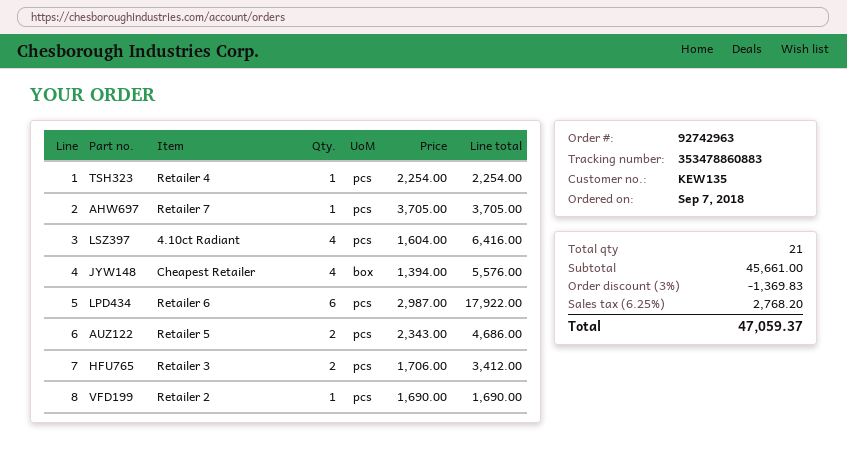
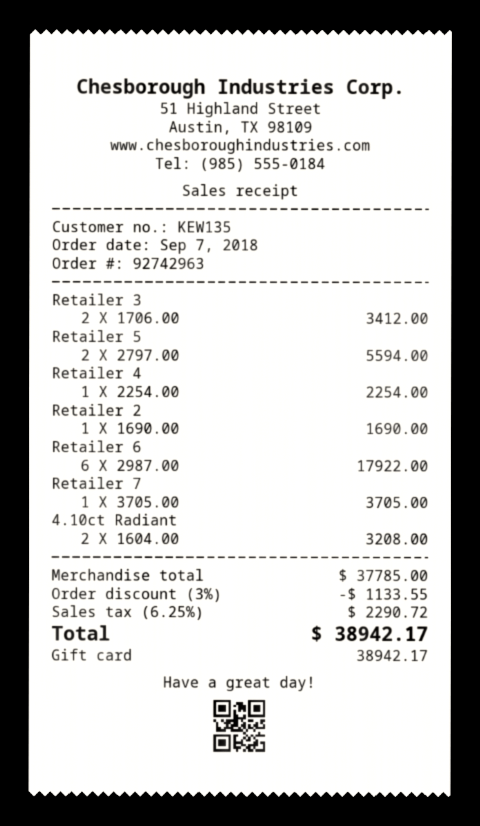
4.10ct Radiant: 4 x 1604.00 = 6416.00 -> 2 x 1604.00 = 3208.00
Cheapest Retailer: 4 x 1394.00 = 5576.00 -> none
Retailer 5: 2 x 2343.00 = 4686.00 -> 2 x 2797.00 = 5594.00
subtotal: 45661.00 -> 37785.00
discount: 3% = 1369.83 -> 3% = 1133.55
tax: 6.25% = 2768.20 -> 6.25% = 2290.72
total: 47059.37 -> 38942.17

